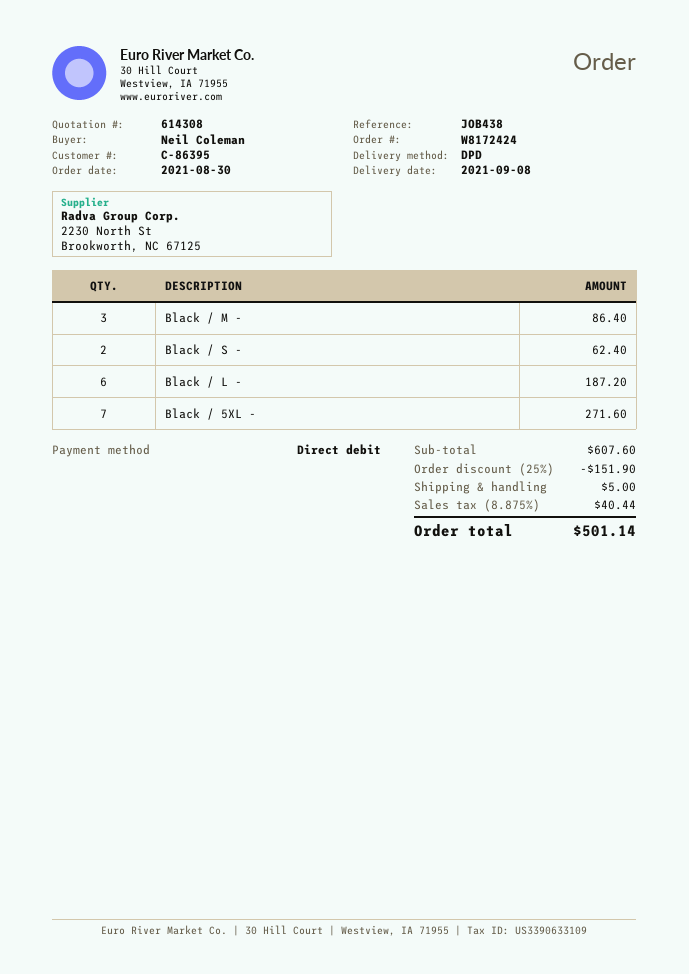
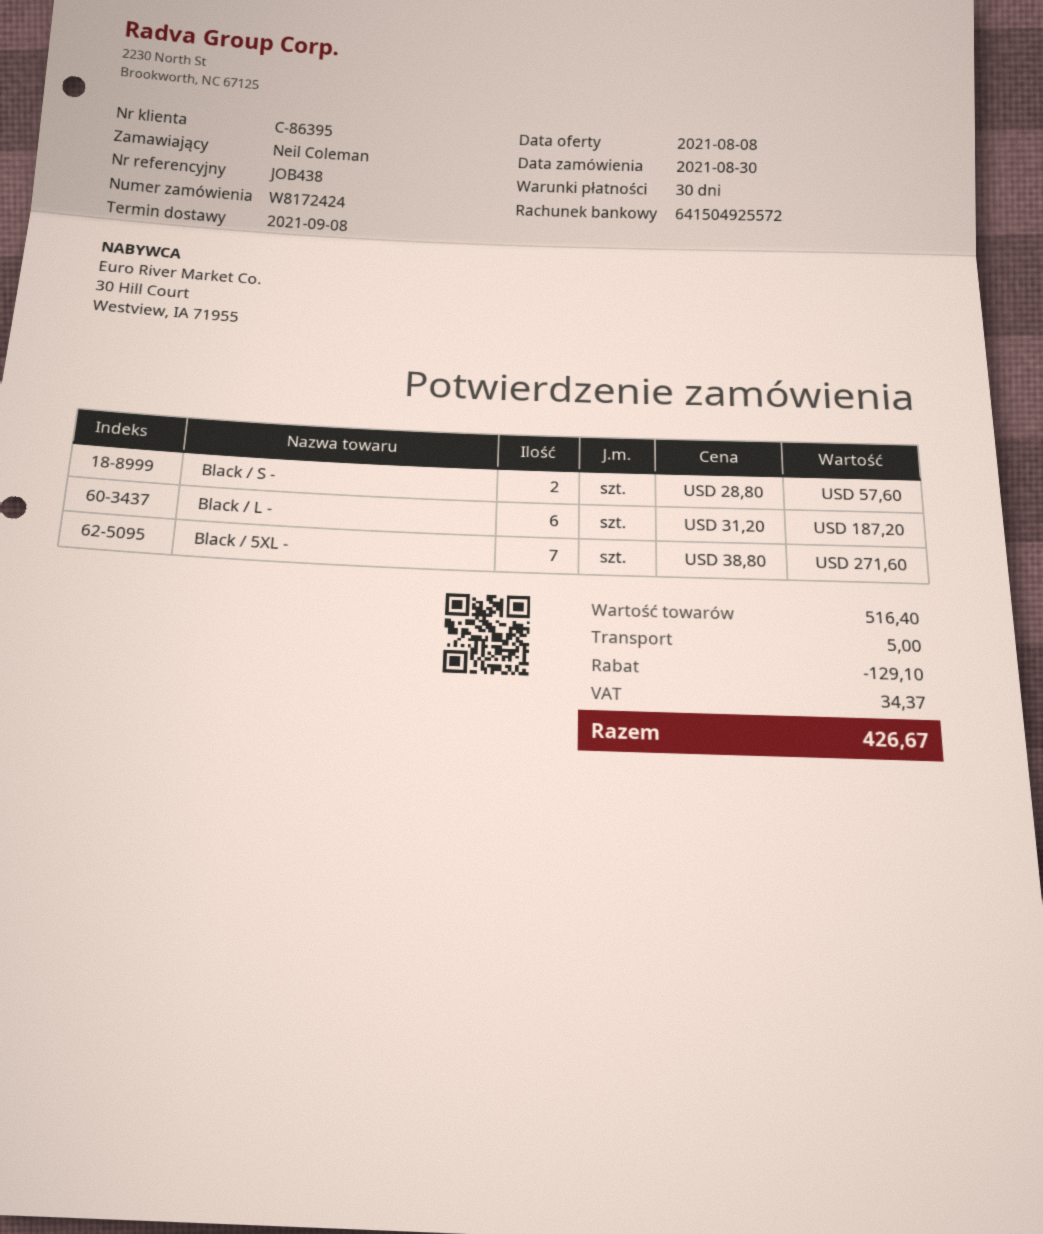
Black / M -: 3 for 86.40 -> none
Black / S -: 2 for 62.40 -> 2 for 57.60
subtotal: 607.60 -> 516.40
discount: 151.90 -> 129.10
tax: 40.44 -> 34.37
total: 501.14 -> 426.67

